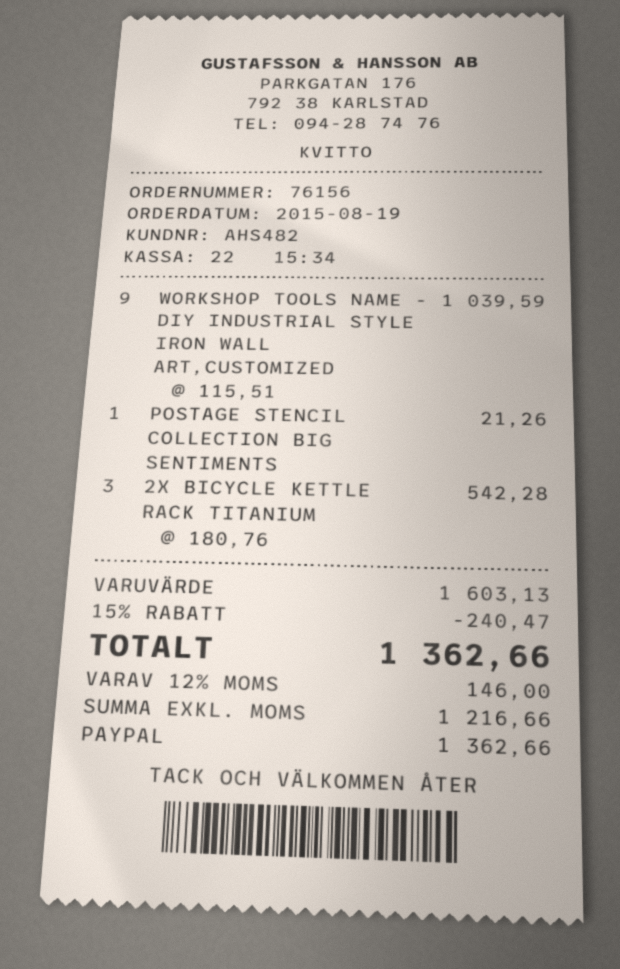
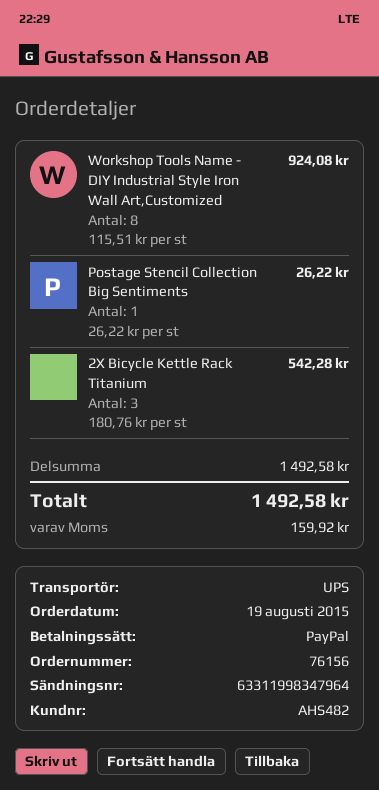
WORKSHOP TOOLS NAME - DIY INDUSTRIAL STYLE IRON WALL ART,CUSTOMIZED: 9 x 115.51 = 1039.59 -> 8 x 115.51 = 924.08
POSTAGE STENCIL COLLECTION BIG SENTIMENTS: 1 x 21.26 = 21.26 -> 1 x 26.22 = 26.22
subtotal: 1603.13 -> 1492.58
discount: 15% = 240.47 -> none
tax: 146.00 -> 159.92
total: 1362.66 -> 1492.58

